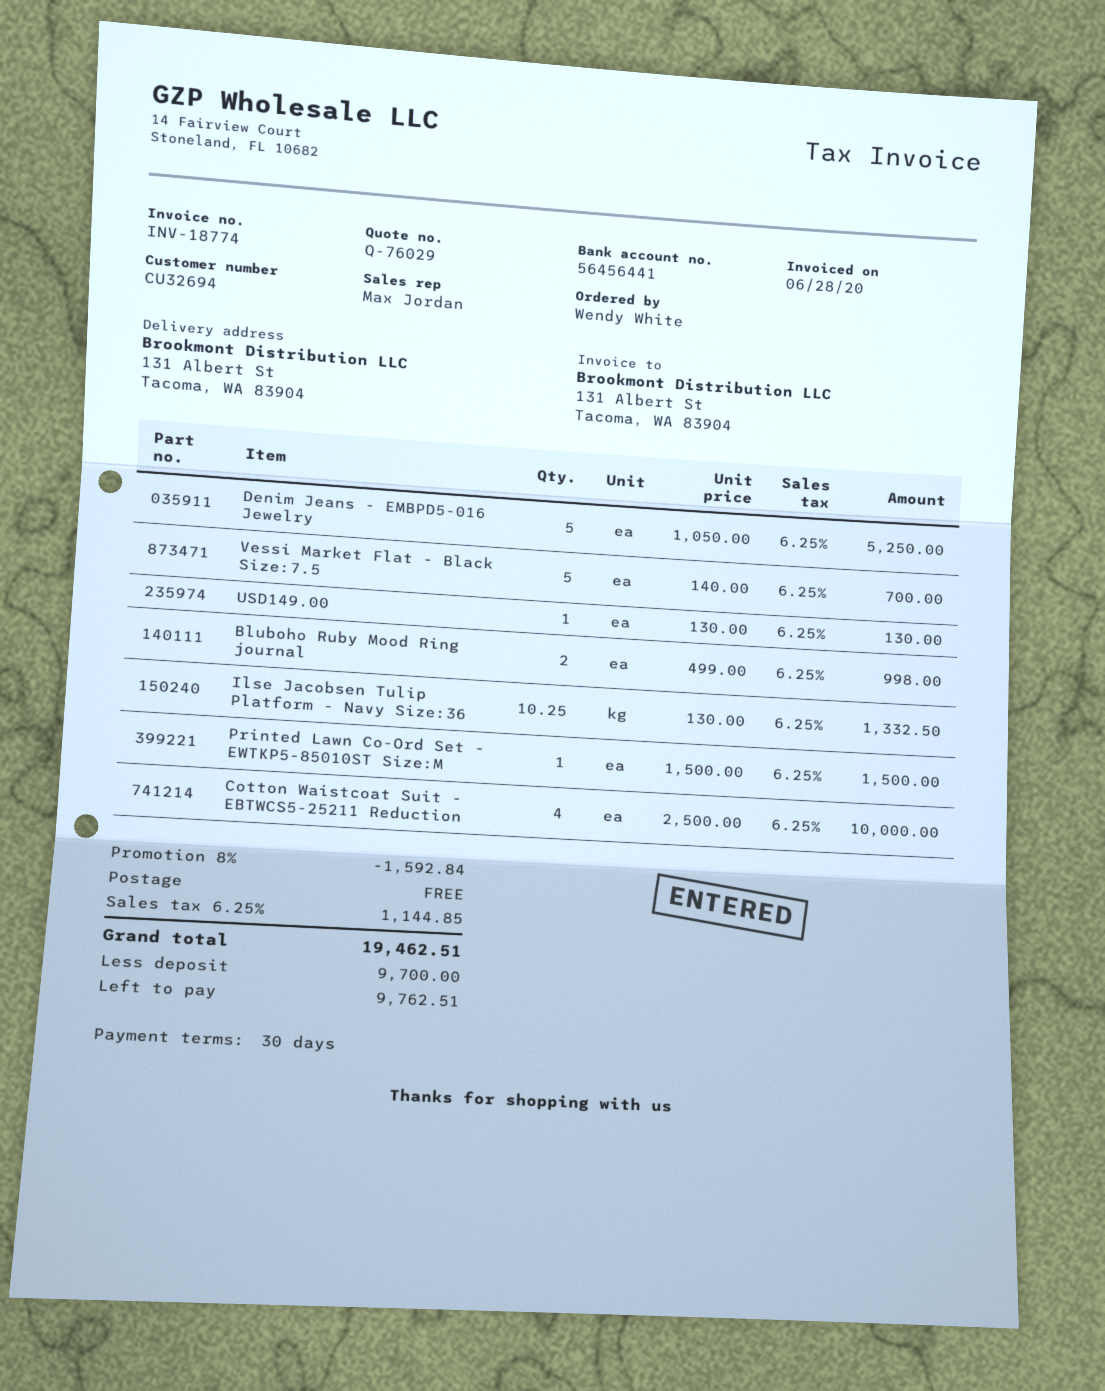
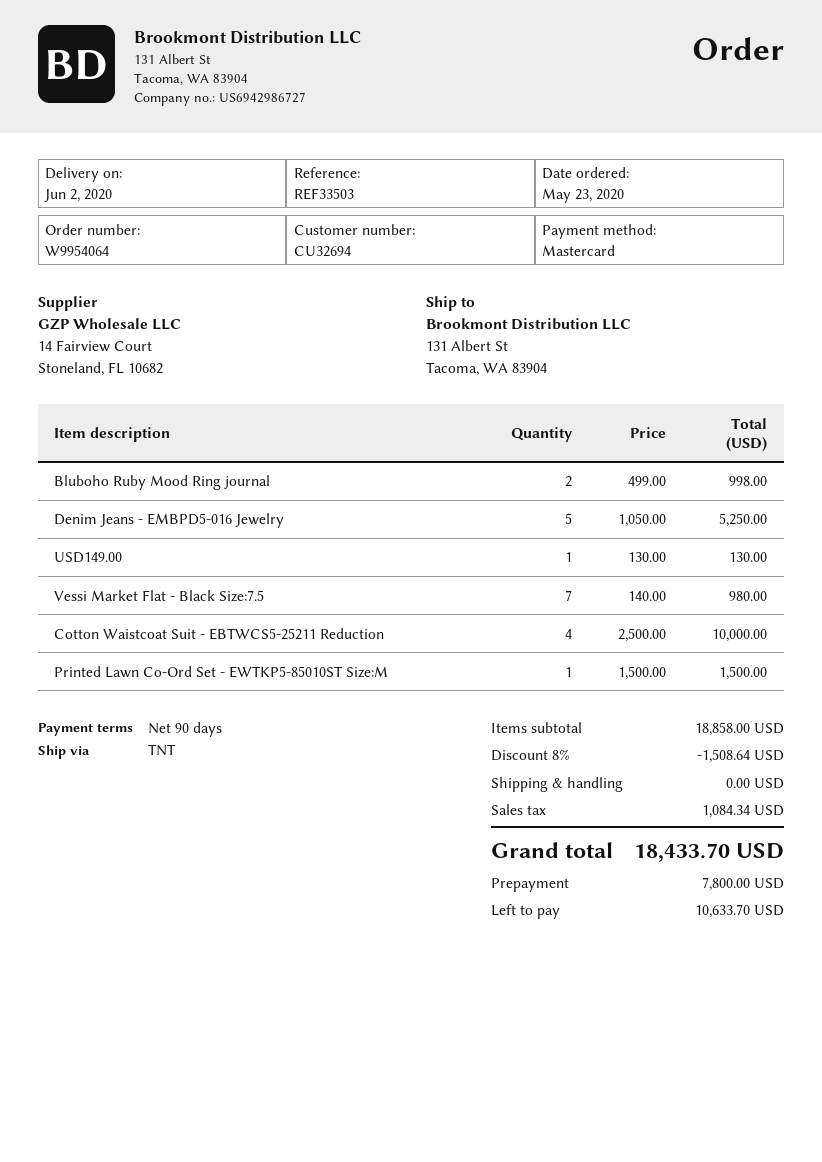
payment terms: 30 days -> 90 days
Vessi Market Flat - Black Size:7.5: 5 x 140.00 = 700.00 -> 7 x 140.00 = 980.00
Ilse Jacobsen Tulip Platform - Navy Size:36: 10.25 x 130.00 = 1332.50 -> none
discount: 8% = 1592.84 -> 8% = 1508.64
tax: 1144.85 -> 1084.34
total: 19462.51 -> 18433.70
deposit: 9700.00 -> 7800.00
balance: 9762.51 -> 10633.70

